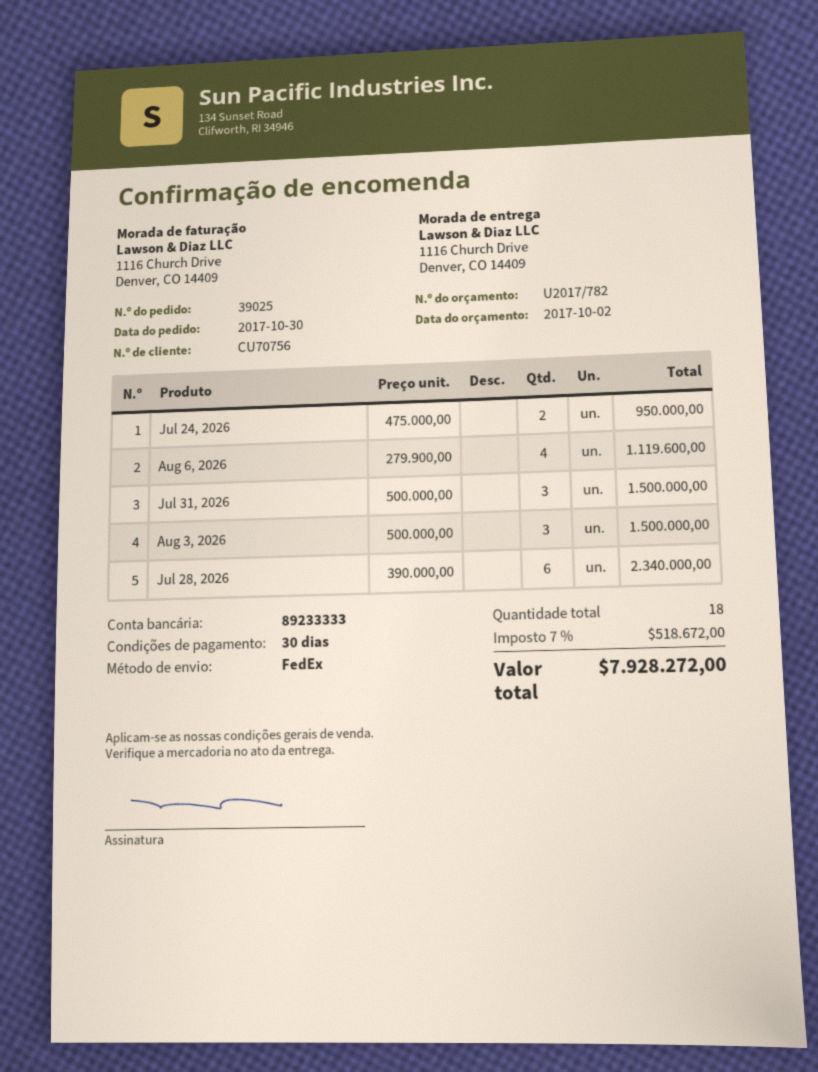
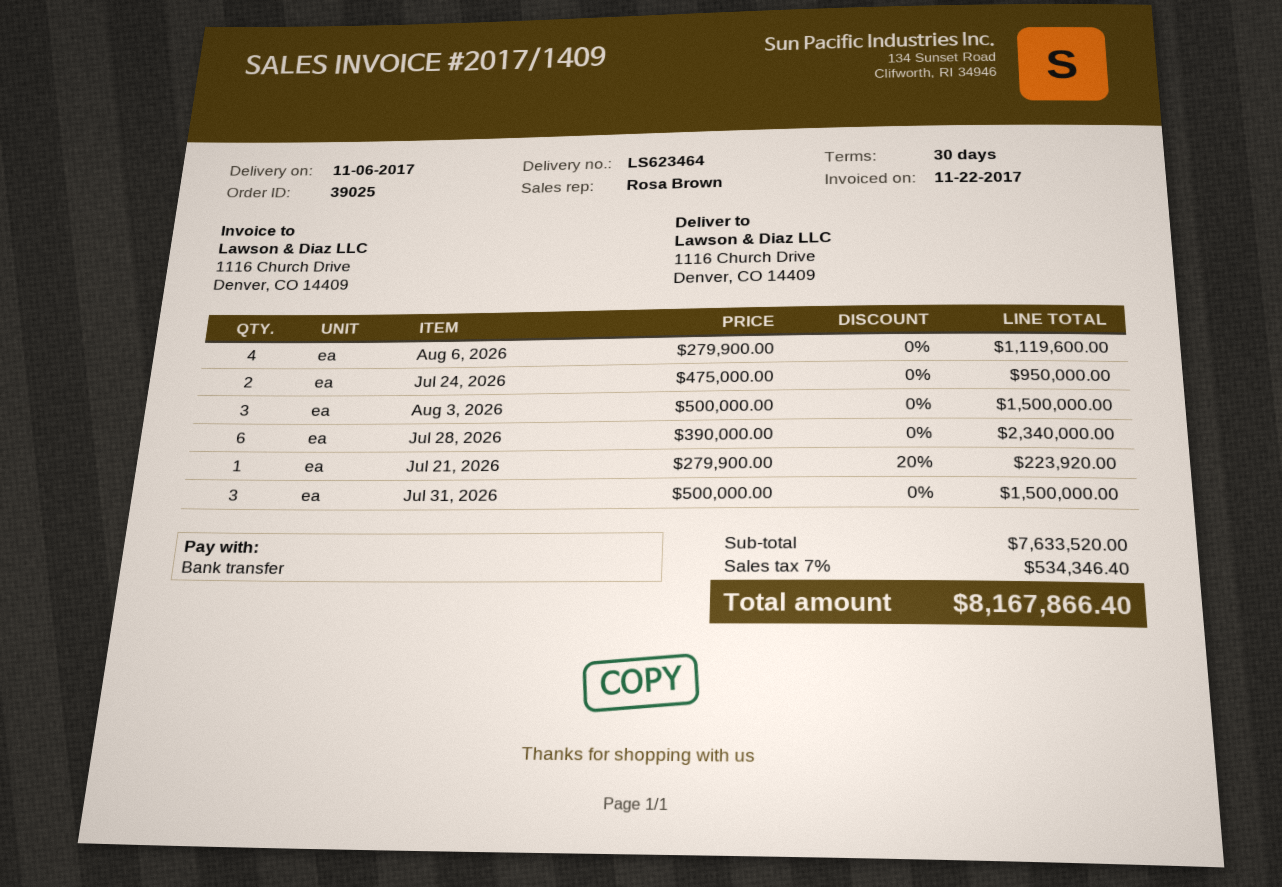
Jul 21, 2026: none -> 1 x 279900.00 - 20% = 223920.00
tax: 7% = 518672.00 -> 7% = 534346.40
total: 7928272.00 -> 8167866.40

